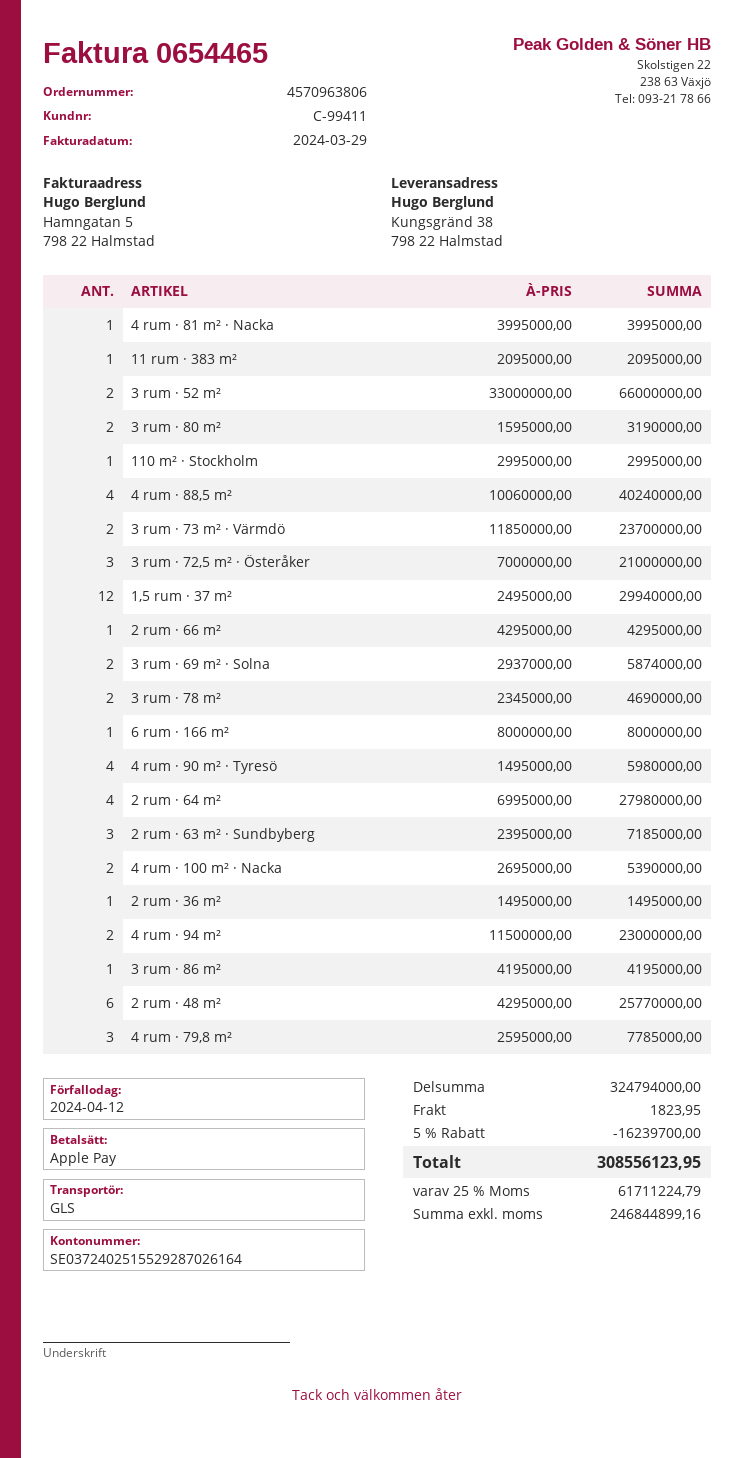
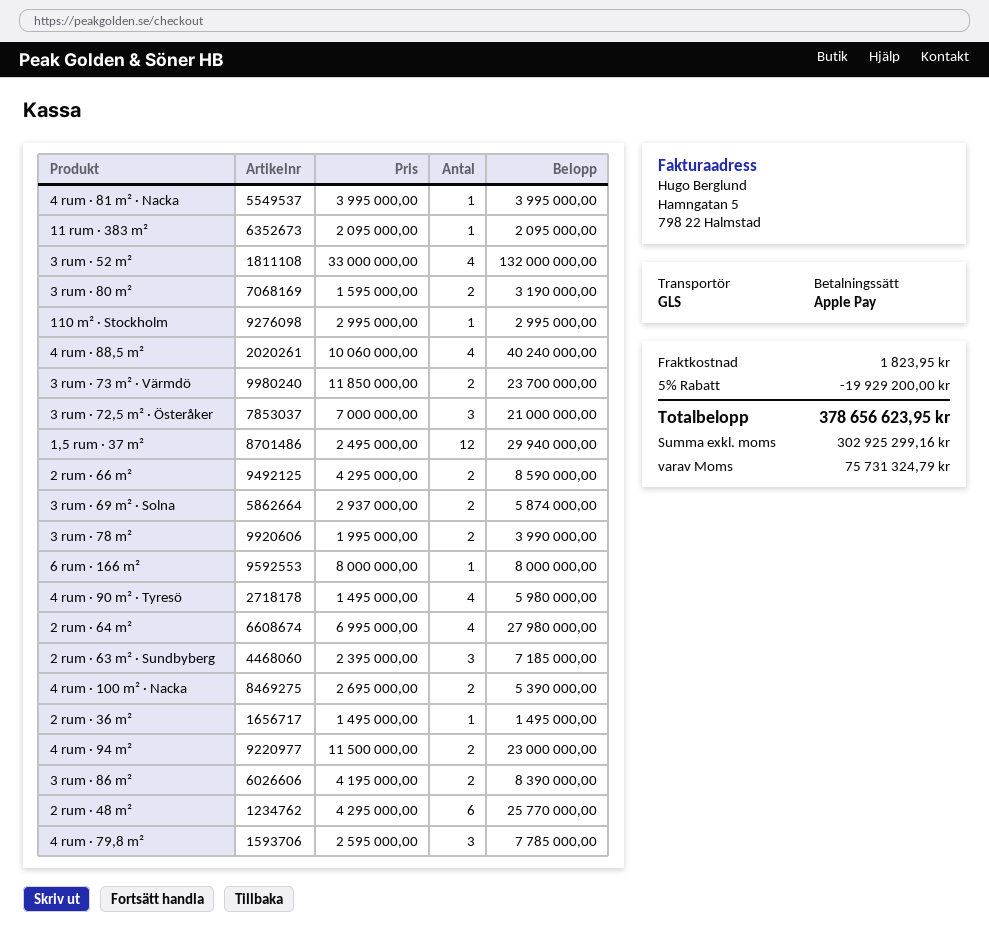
3 rum · 52 m²: 2 x 33000000.00 = 66000000.00 -> 4 x 33000000.00 = 132000000.00
2 rum · 66 m²: 1 x 4295000.00 = 4295000.00 -> 2 x 4295000.00 = 8590000.00
3 rum · 78 m²: 2 x 2345000.00 = 4690000.00 -> 2 x 1995000.00 = 3990000.00
3 rum · 86 m²: 1 x 4195000.00 = 4195000.00 -> 2 x 4195000.00 = 8390000.00
discount: 5% = 16239700.00 -> 5% = 19929200.00
net: 246844899.16 -> 302925299.16
tax: 61711224.79 -> 75731324.79
total: 308556123.95 -> 378656623.95

